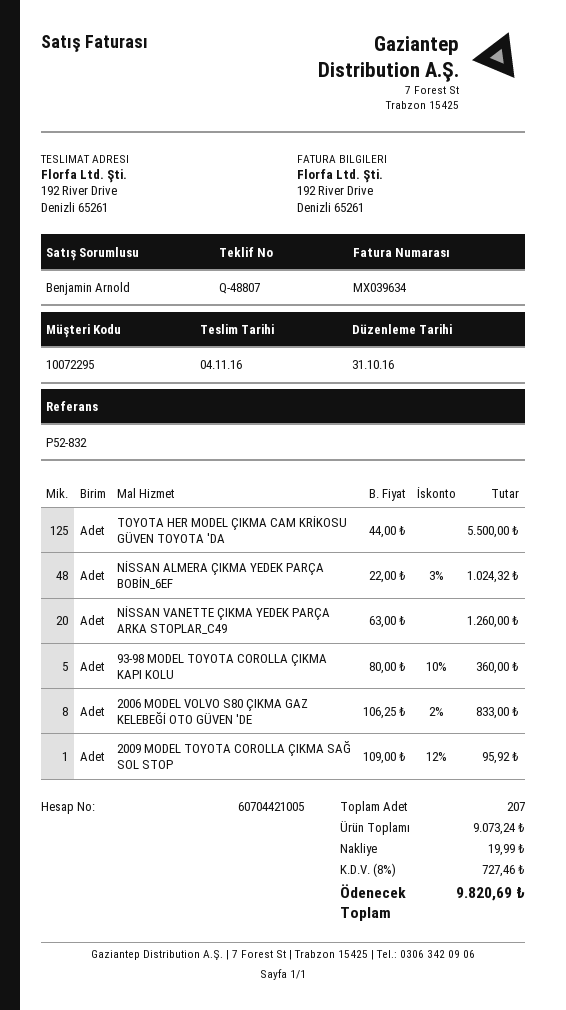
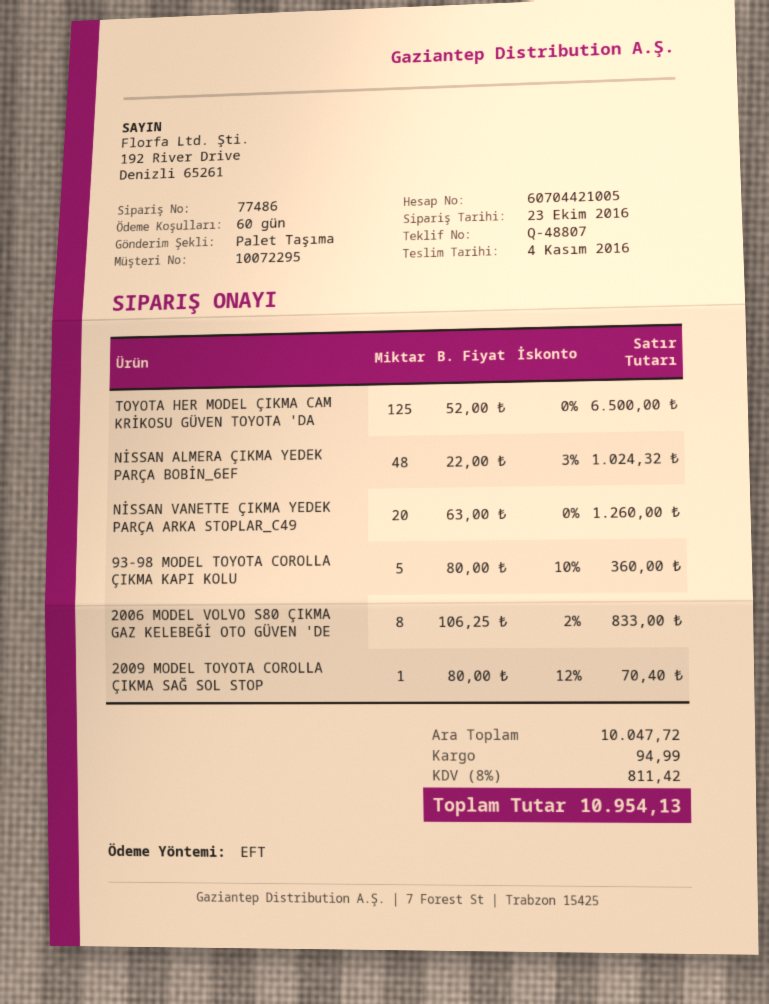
TOYOTA HER MODEL ÇIKMA CAM KRİKOSU GÜVEN TOYOTA 'DA: 125 x 44.00 = 5500.00 -> 125 x 52.00 = 6500.00
2009 MODEL TOYOTA COROLLA ÇIKMA SAĞ SOL STOP: 1 x 109.00 - 12% = 95.92 -> 1 x 80.00 - 12% = 70.40
subtotal: 9073.24 -> 10047.72
shipping: 19.99 -> 94.99
tax: 8% = 727.46 -> 8% = 811.42
total: 9820.69 -> 10954.13

